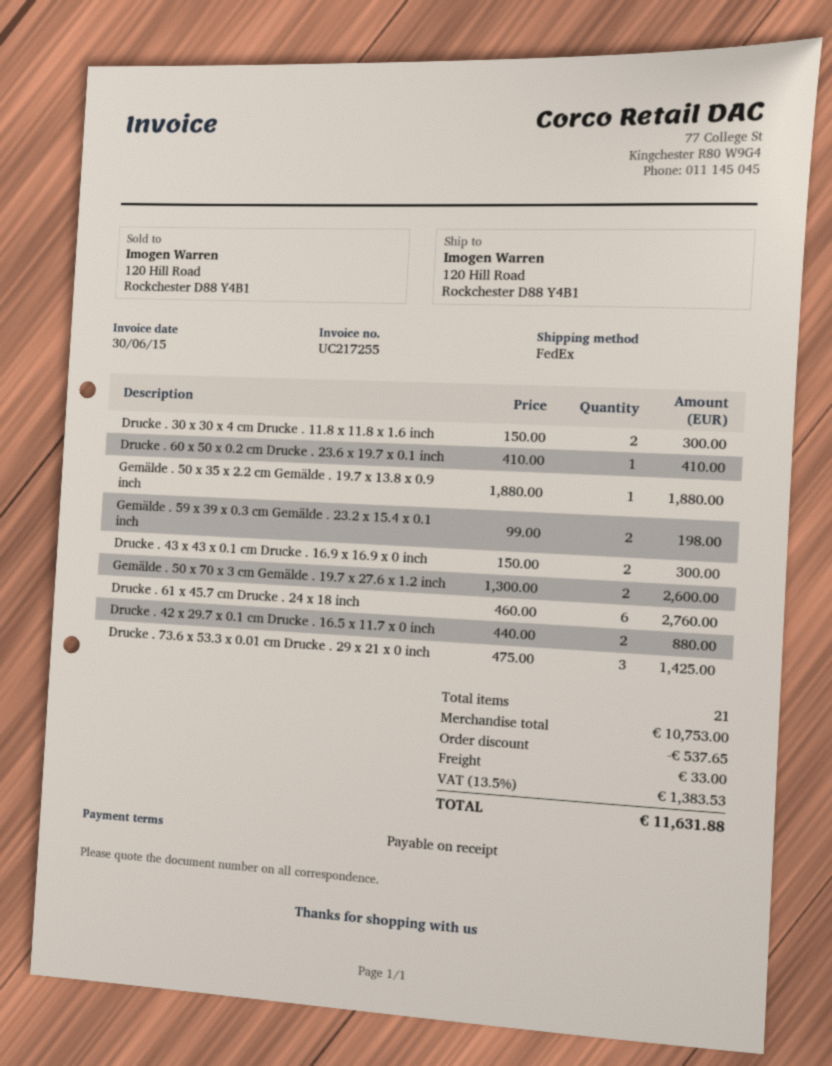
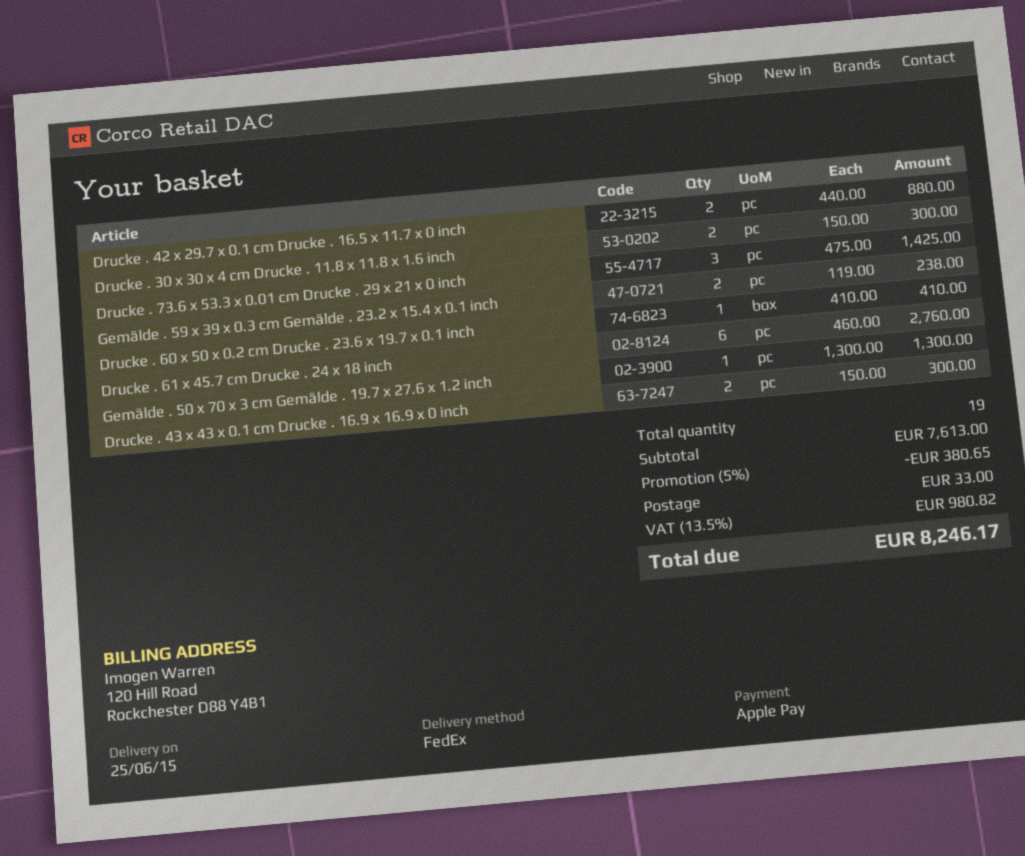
Gemälde . 50 x 35 x 2.2 cm Gemälde . 19.7 x 13.8 x 0.9 inch: 1 x 1880.00 = 1880.00 -> none
Gemälde . 59 x 39 x 0.3 cm Gemälde . 23.2 x 15.4 x 0.1 inch: 2 x 99.00 = 198.00 -> 2 x 119.00 = 238.00
Gemälde . 50 x 70 x 3 cm Gemälde . 19.7 x 27.6 x 1.2 inch: 2 x 1300.00 = 2600.00 -> 1 x 1300.00 = 1300.00
total quantity: 21 -> 19
subtotal: 10753.00 -> 7613.00
discount: 537.65 -> 380.65
tax: 13.5% = 1383.53 -> 13.5% = 980.82
total: 11631.88 -> 8246.17

